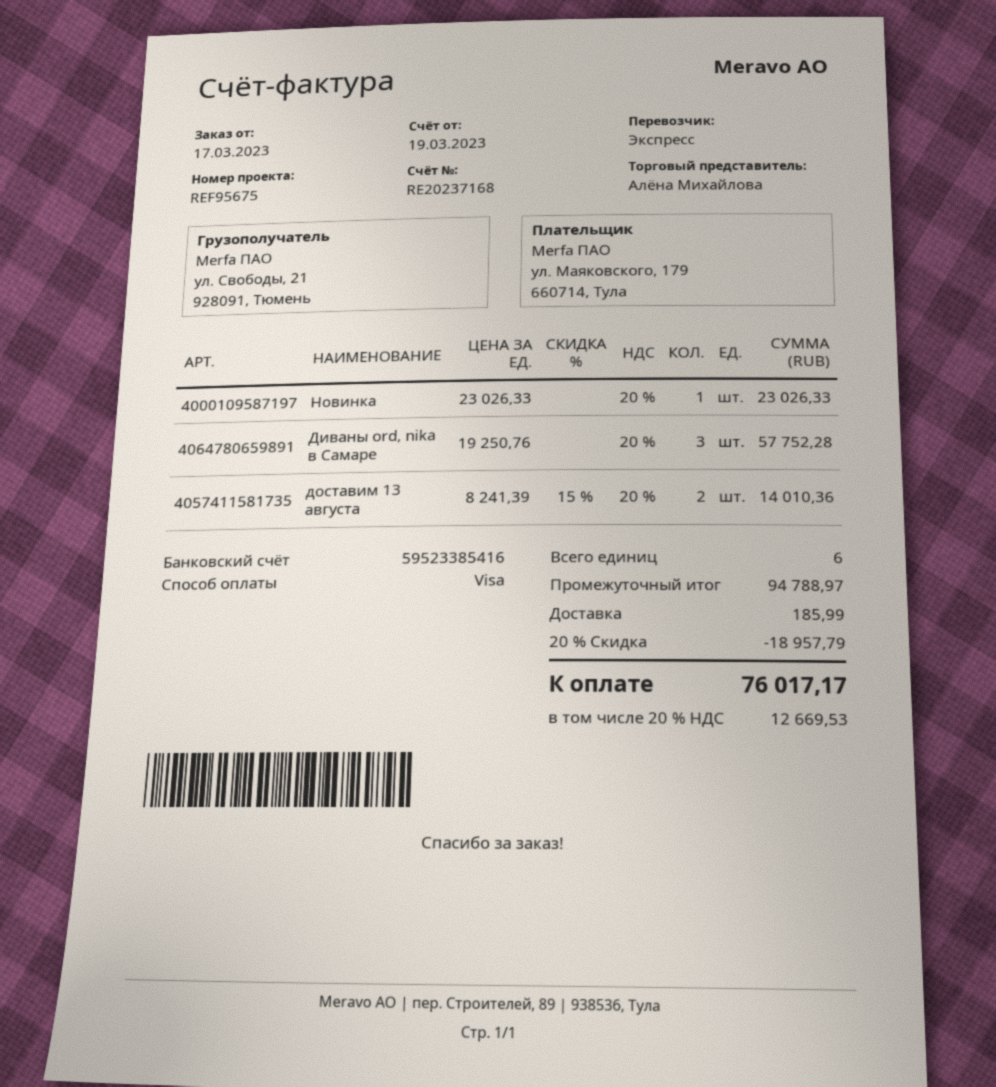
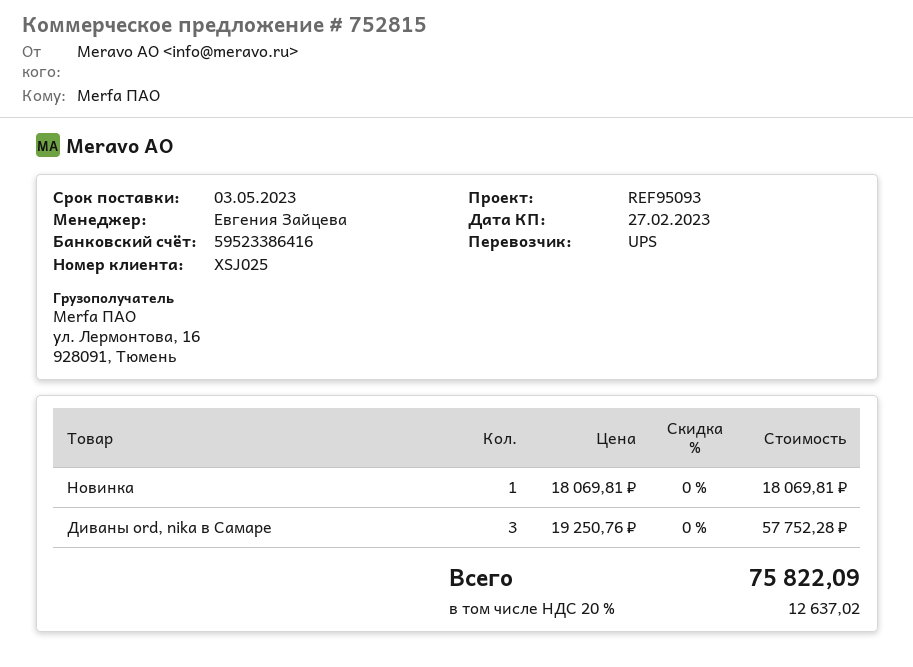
reference: REF95675 -> REF95093
sales rep: Алёна Михайлова -> Евгения Зайцева
bank account: 59523385416 -> 59523386416
shipping method: express -> UPS
ship to: ул. Свободы, 21, 928091, Тюмень -> ул. Лермонтова, 16, 928091, Тюмень
Новинка: 1 x 23026.33 = 23026.33 -> 1 x 18069.81 = 18069.81
доставим 13 августа: 2 x 8241.39 - 15% = 14010.36 -> none
discount: 20% = 18957.79 -> none
shipping: 185.99 -> none
tax: 20% = 12669.53 -> 20% = 12637.02
total: 76017.17 -> 75822.09

